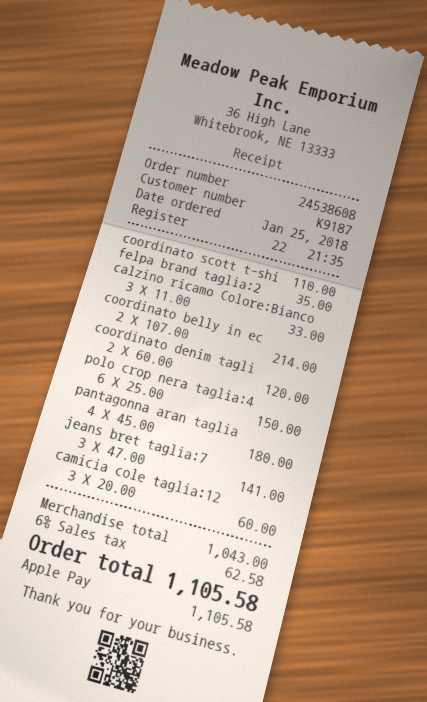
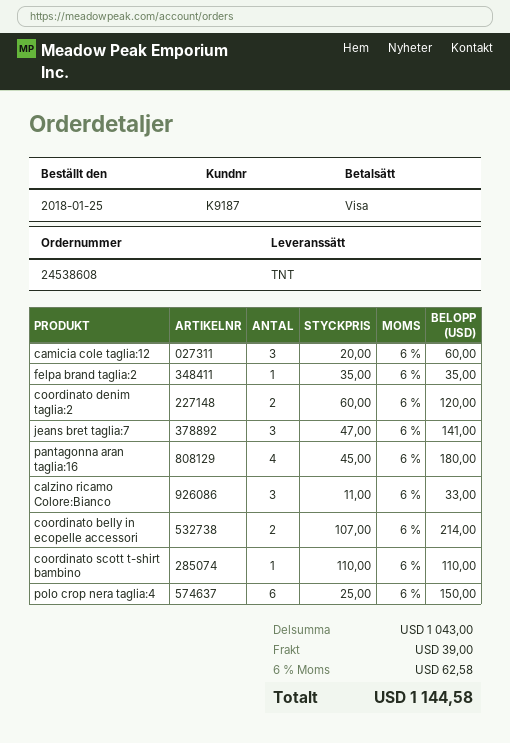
payment method: Apple Pay -> Visa
shipping: none -> 39.00
total: 1105.58 -> 1144.58

